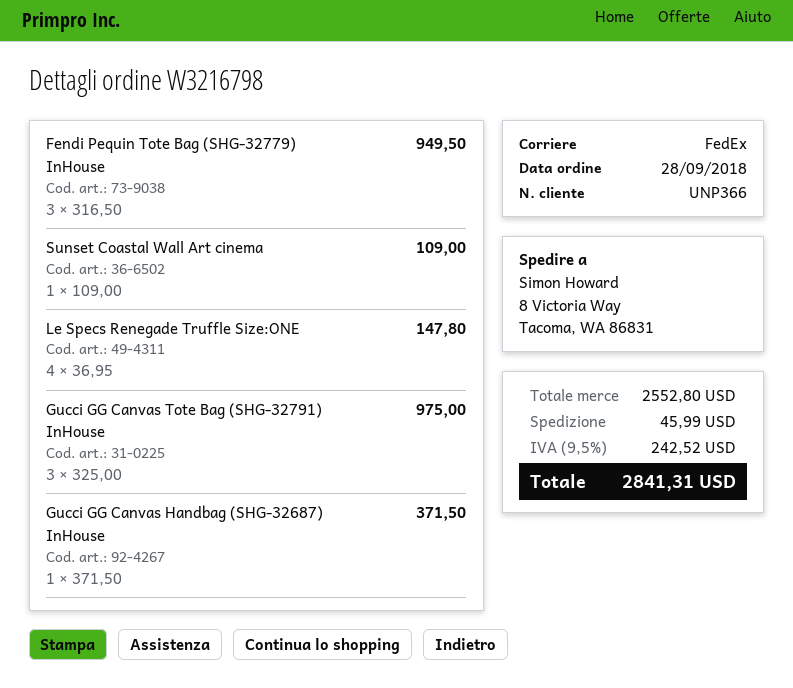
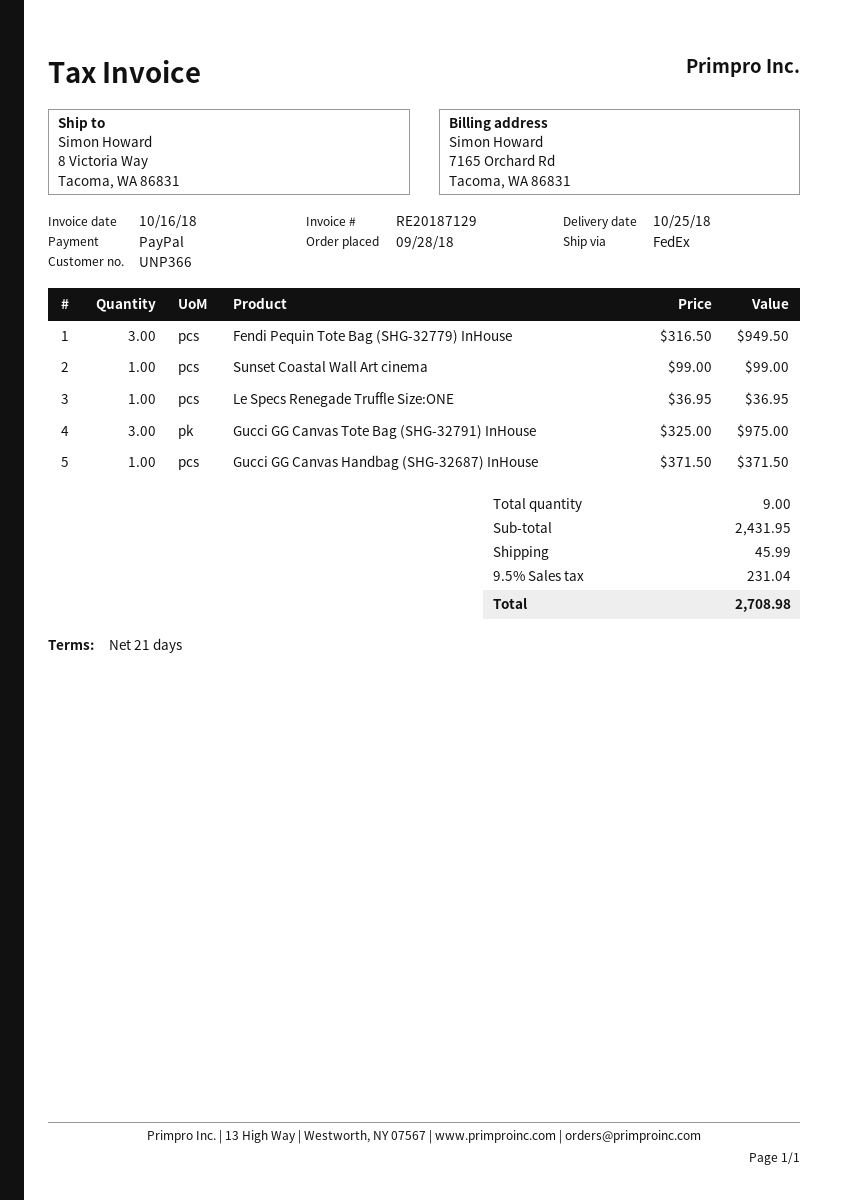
Sunset Coastal Wall Art cinema: 1 x 109.00 = 109.00 -> 1 x 99.00 = 99.00
Le Specs Renegade Truffle Size:ONE: 4 x 36.95 = 147.80 -> 1 x 36.95 = 36.95
subtotal: 2552.80 -> 2431.95
tax: 9.5% = 242.52 -> 9.5% = 231.04
total: 2841.31 -> 2708.98

